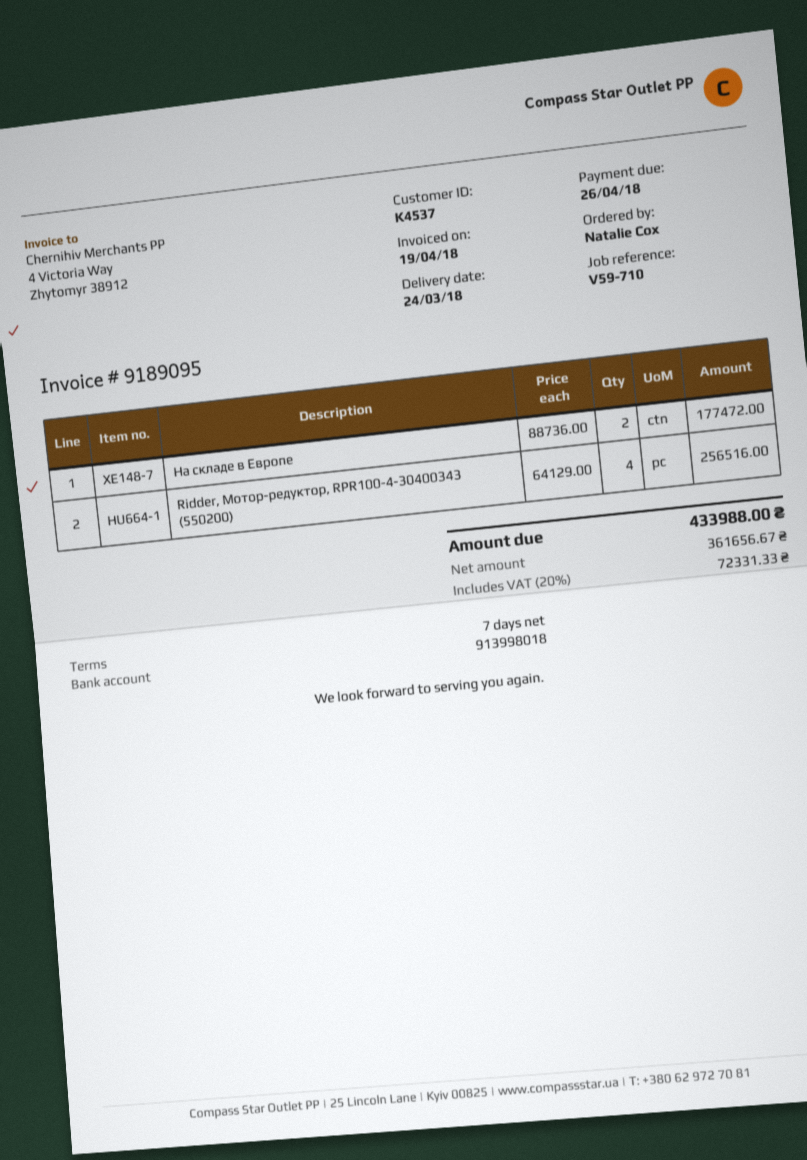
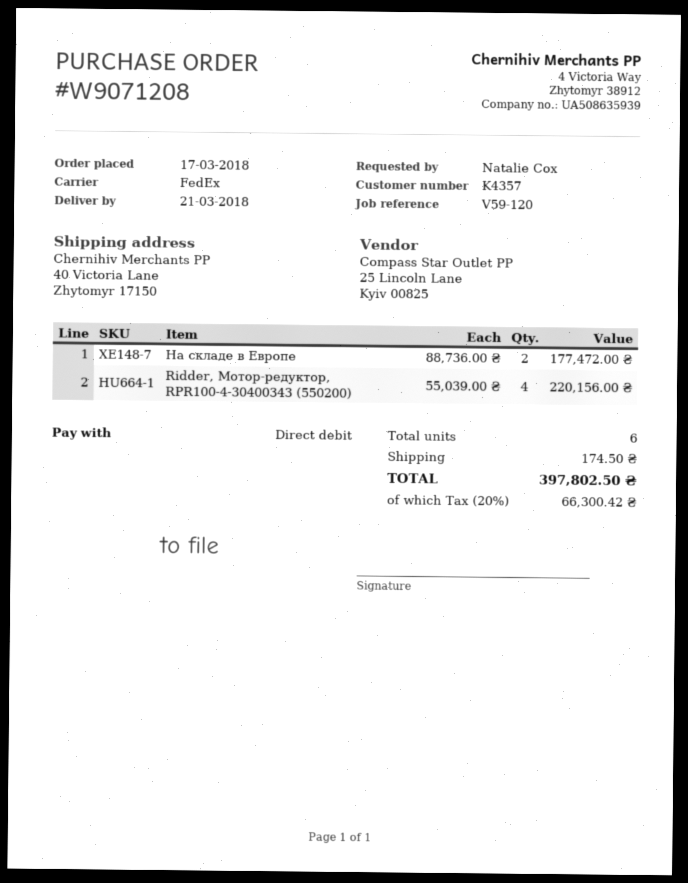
delivery date: 2018-03-24 -> 2018-03-21
customer number: K4537 -> K4357
reference: V59-710 -> V59-120
Ridder, Мотор-редуктор, RPR100-4-30400343 (550200): 4 x 64129.00 = 256516.00 -> 4 x 55039.00 = 220156.00
shipping: none -> 174.50
tax: 20% = 72331.33 -> 20% = 66300.42
total: 433988.00 -> 397802.50

